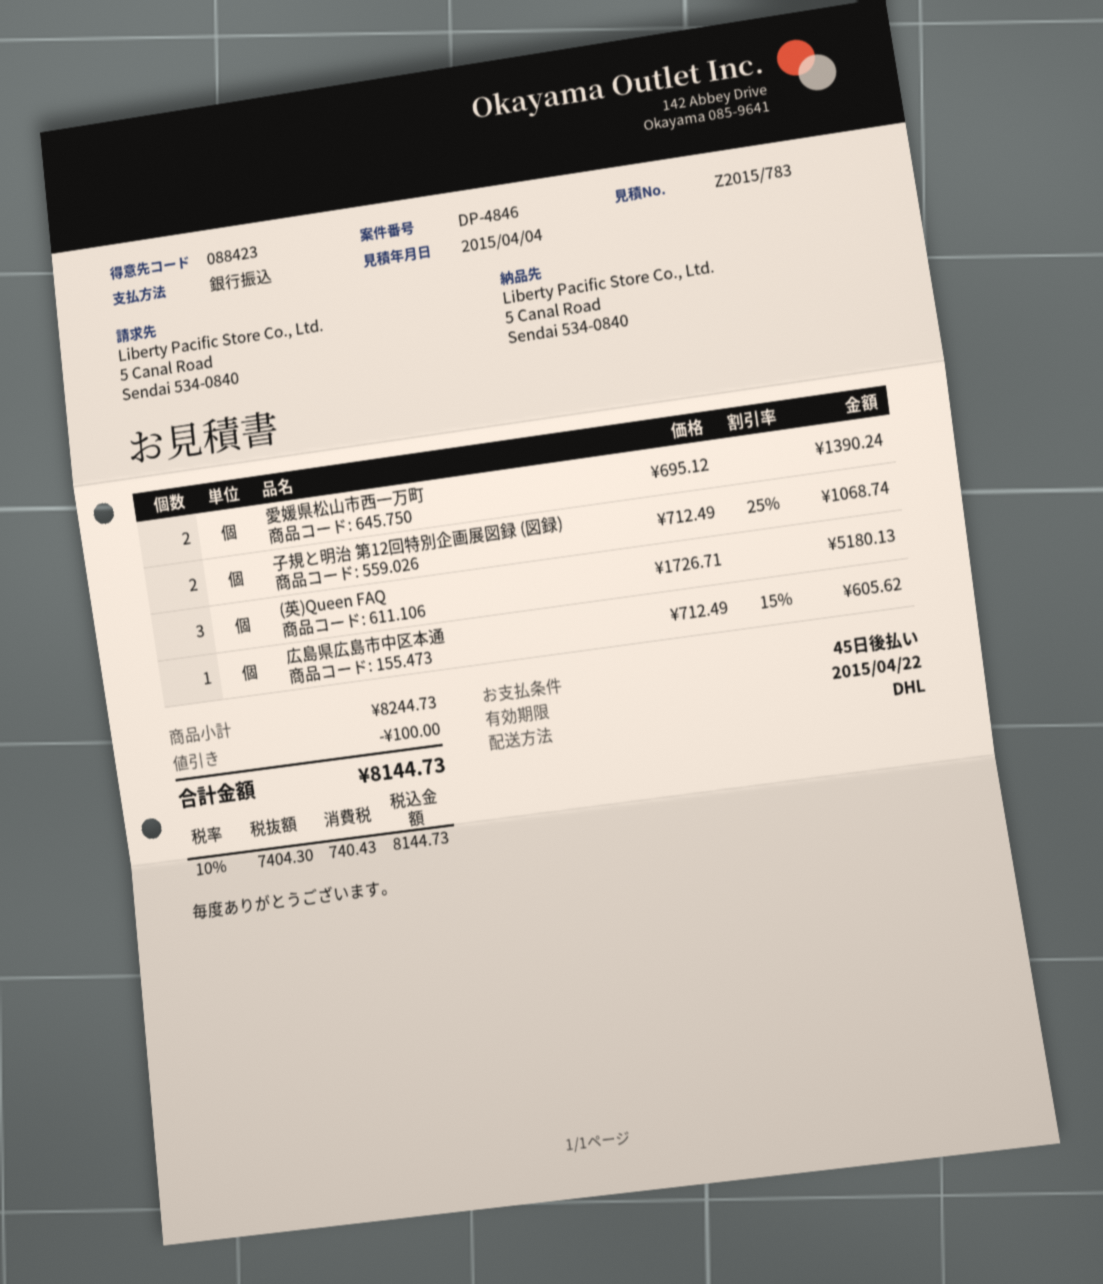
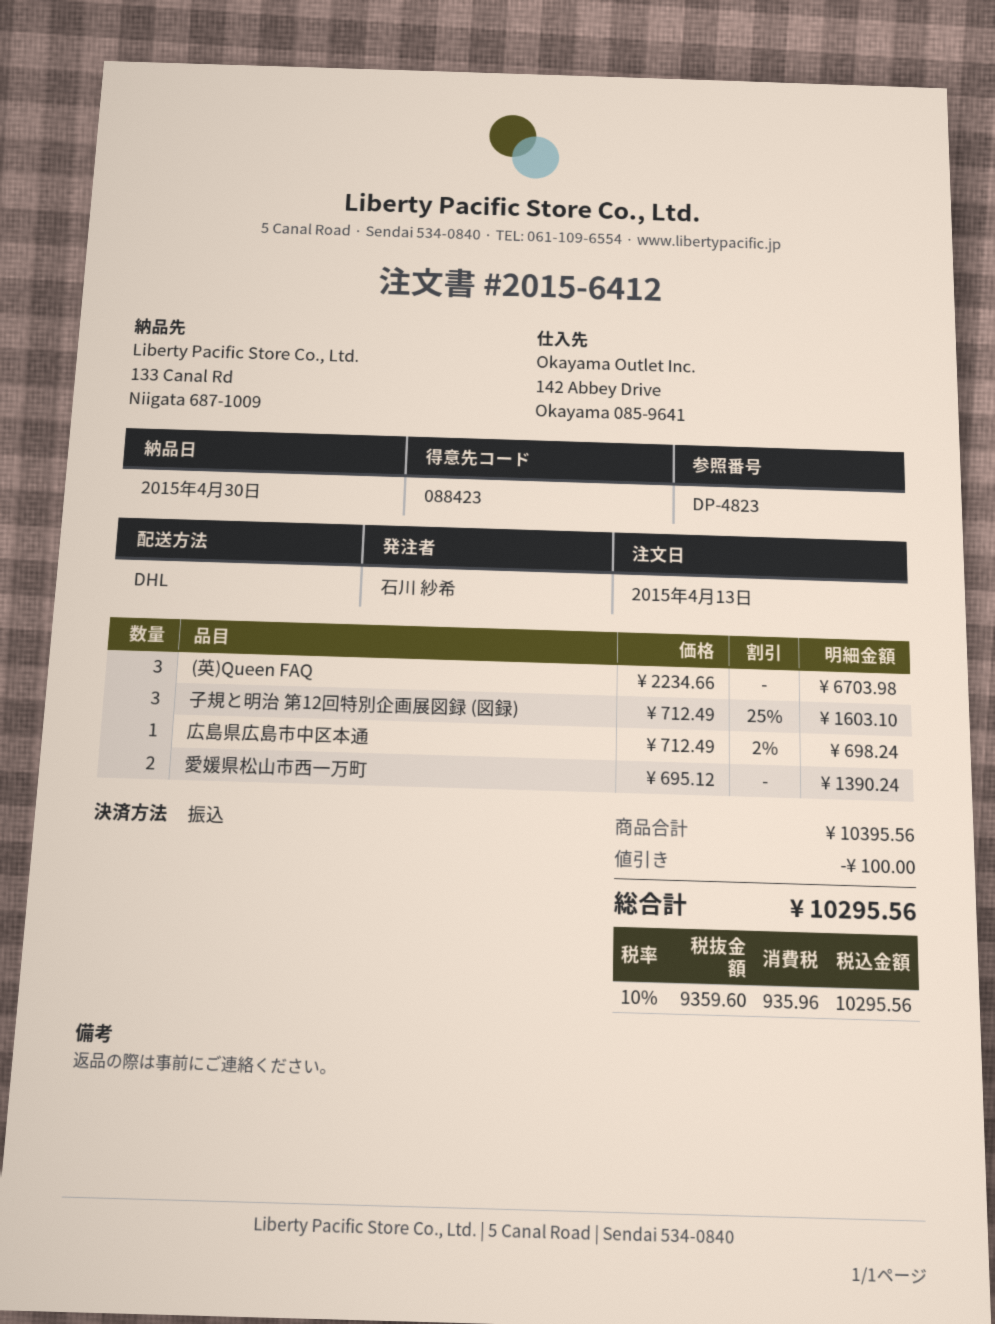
reference: DP-4846 -> DP-4823
ship to: 5 Canal Road, Sendai 534-0840 -> 133 Canal Rd, Niigata 687-1009
子規と明治 第12回特別企画展図録 (図録): 2 x 712.49 - 25% = 1068.74 -> 3 x 712.49 - 25% = 1603.10
(英)Queen FAQ: 3 x 1726.71 = 5180.13 -> 3 x 2234.66 = 6703.98
広島県広島市中区本通: 1 x 712.49 - 15% = 605.62 -> 1 x 712.49 - 2% = 698.24
subtotal: 8244.73 -> 10395.56
net: 7404.30 -> 9359.60
tax: 10% = 740.43 -> 10% = 935.96
total: 8144.73 -> 10295.56

